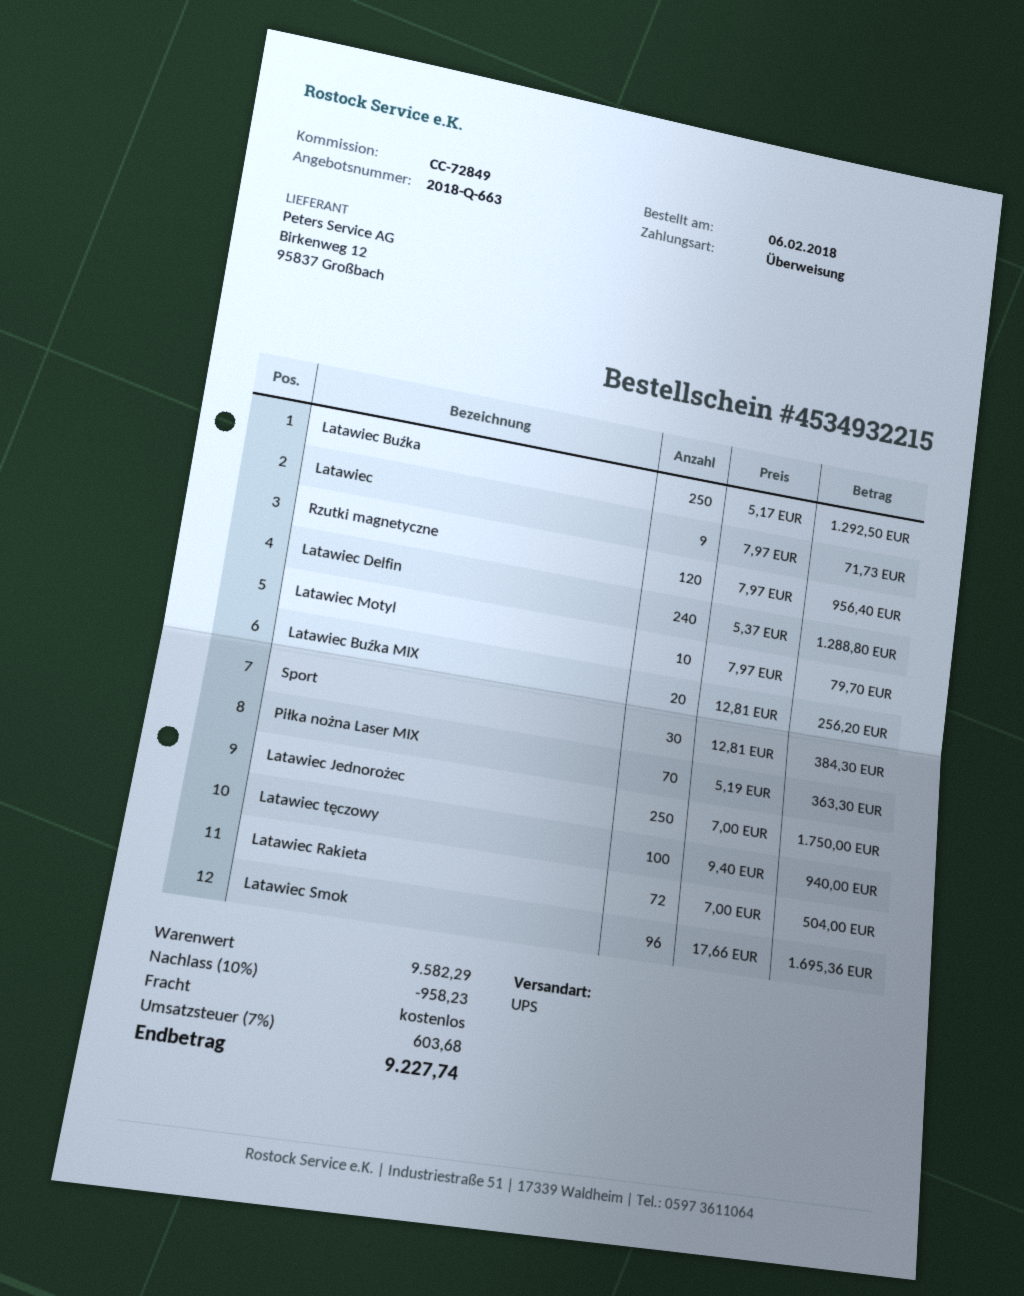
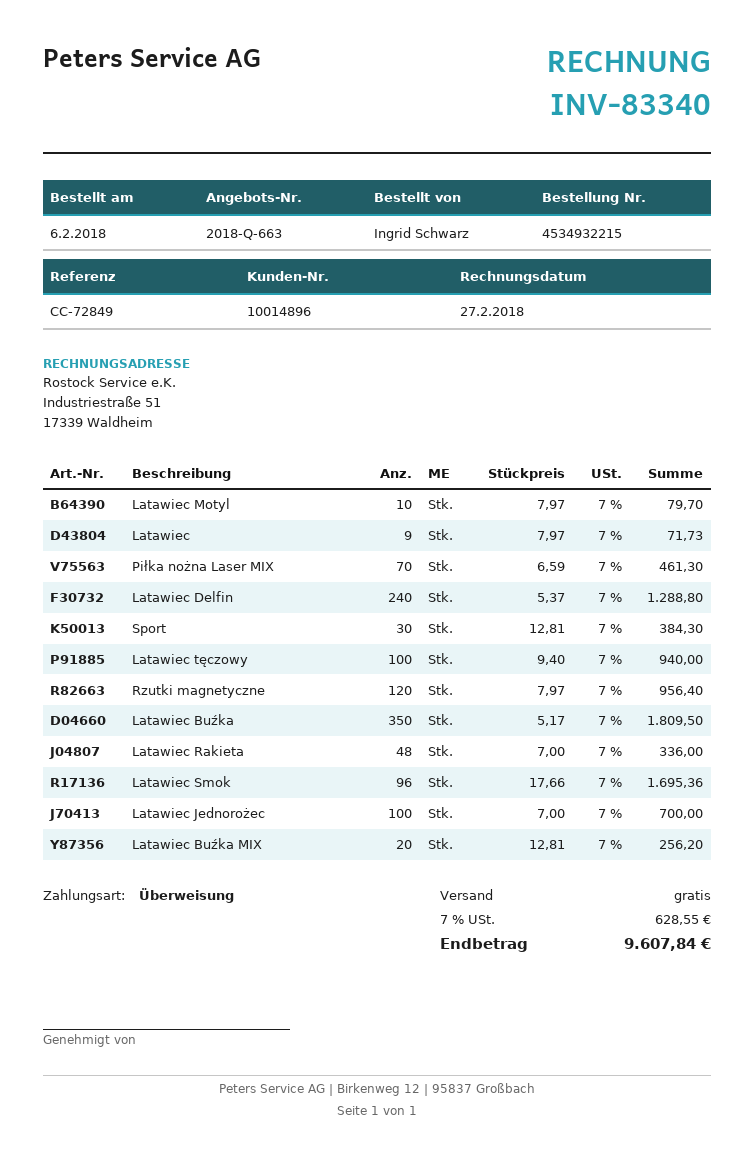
Latawiec Buźka: 250 x 5.17 = 1292.50 -> 350 x 5.17 = 1809.50
Piłka nożna Laser MIX: 70 x 5.19 = 363.30 -> 70 x 6.59 = 461.30
Latawiec Jednorożec: 250 x 7.00 = 1750.00 -> 100 x 7.00 = 700.00
Latawiec Rakieta: 72 x 7.00 = 504.00 -> 48 x 7.00 = 336.00
discount: 10% = 958.23 -> none
tax: 7% = 603.68 -> 7% = 628.55
total: 9227.74 -> 9607.84

